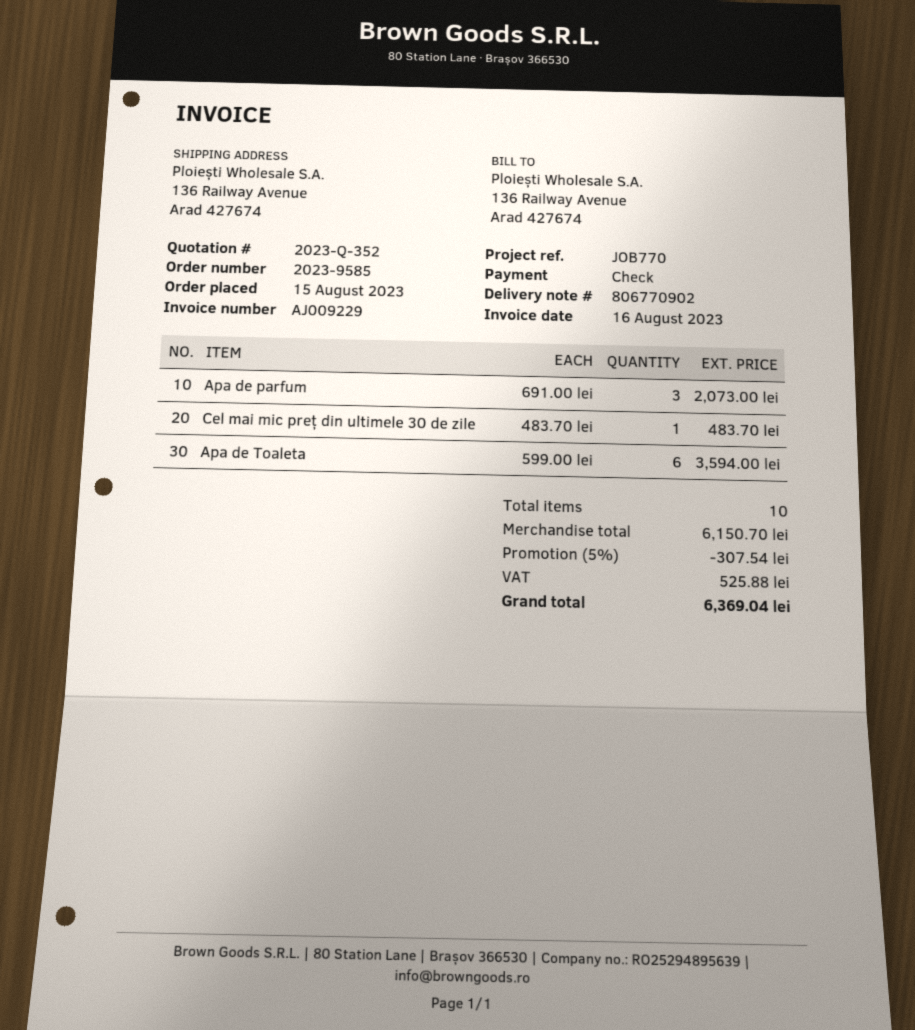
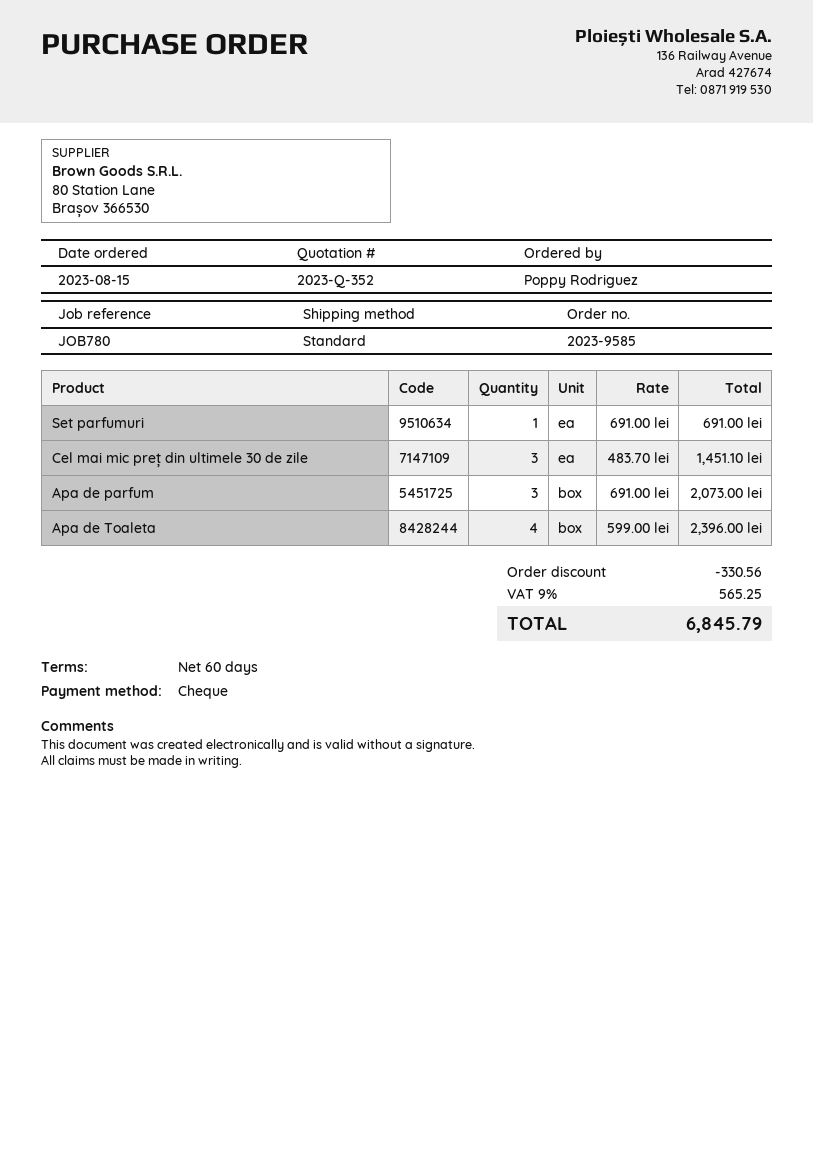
reference: JOB770 -> JOB780
Cel mai mic preț din ultimele 30 de zile: 1 x 483.70 = 483.70 -> 3 x 483.70 = 1451.10
Apa de Toaleta: 6 x 599.00 = 3594.00 -> 4 x 599.00 = 2396.00
Set parfumuri: none -> 1 x 691.00 = 691.00
discount: 307.54 -> 330.56
tax: 525.88 -> 565.25
total: 6369.04 -> 6845.79

